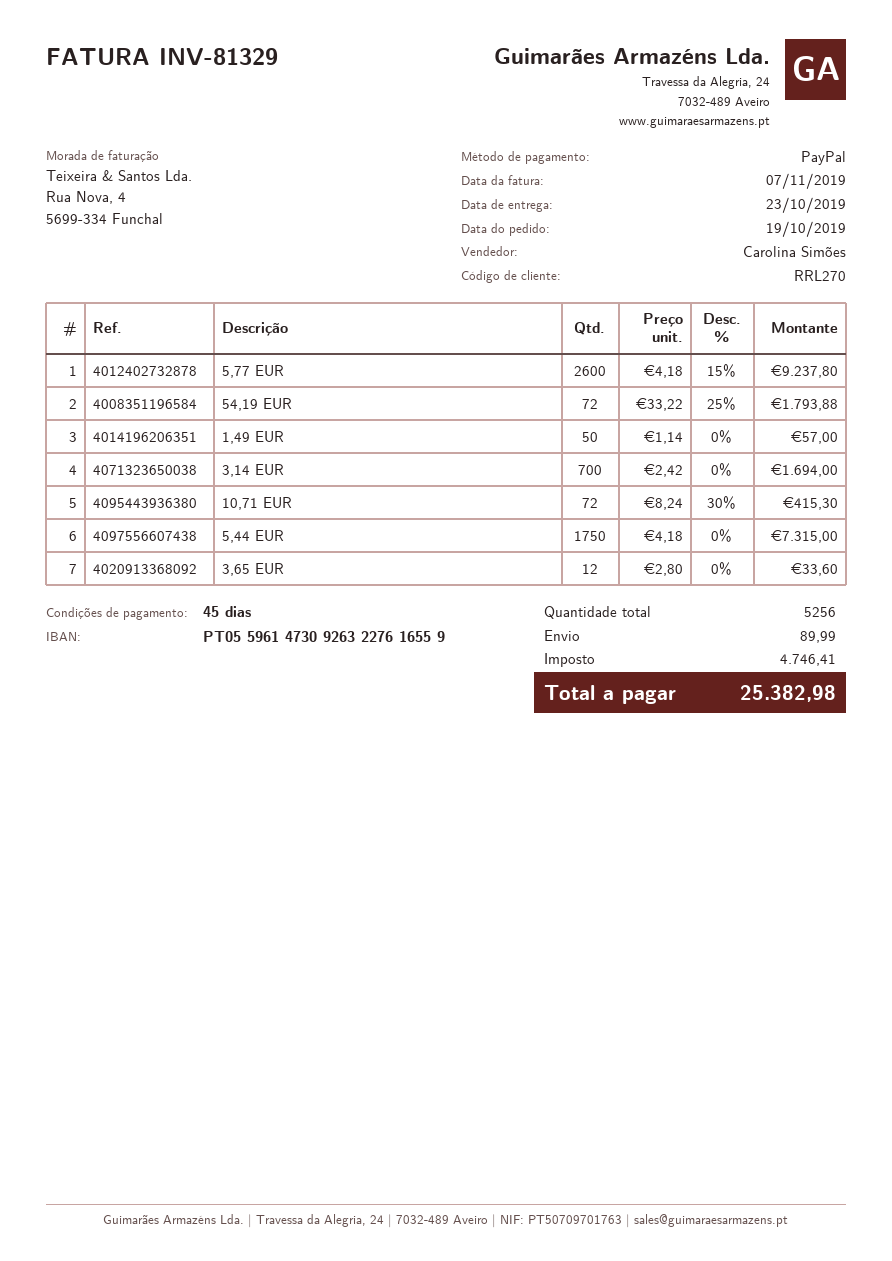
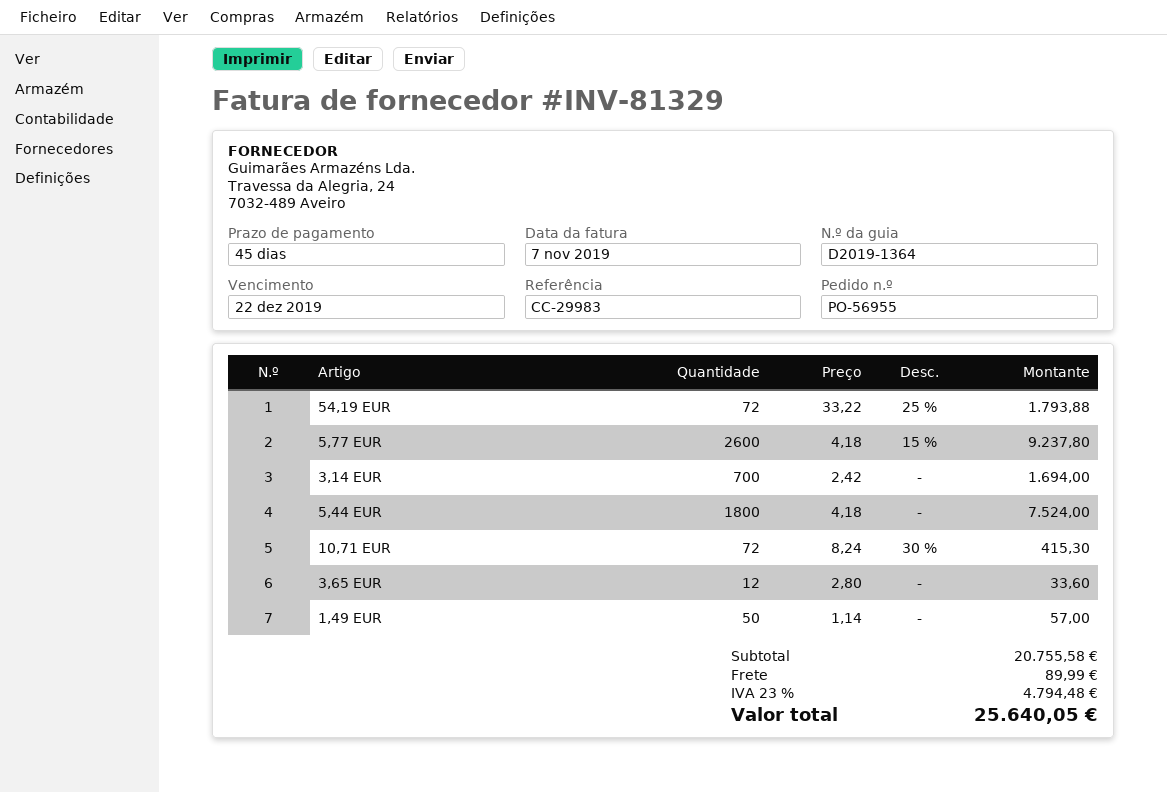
5,44 EUR: 1750 x 4.18 = 7315.00 -> 1800 x 4.18 = 7524.00
tax: 4746.41 -> 4794.48
total: 25382.98 -> 25640.05

